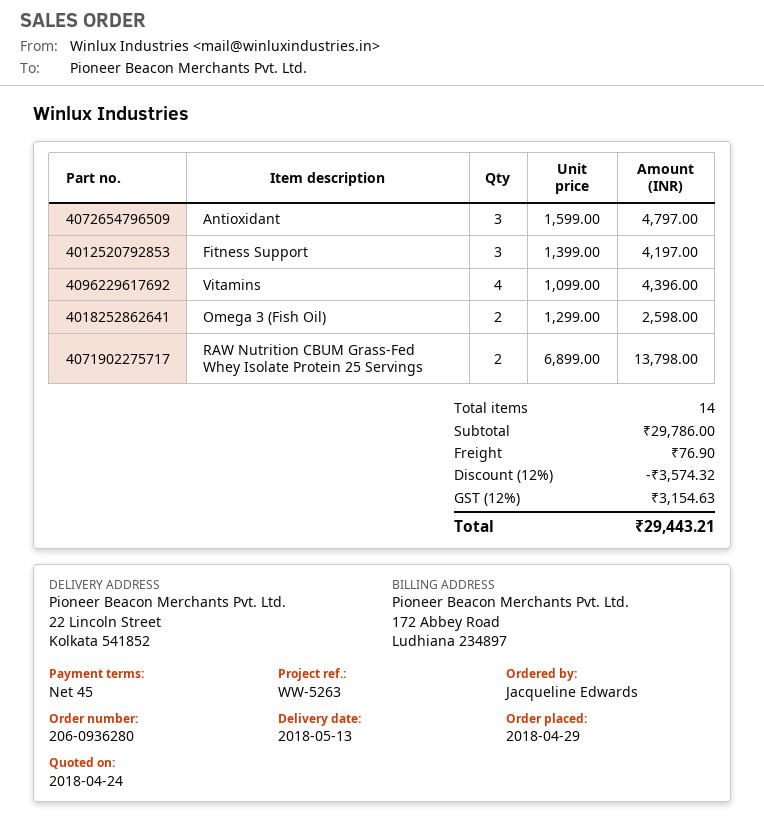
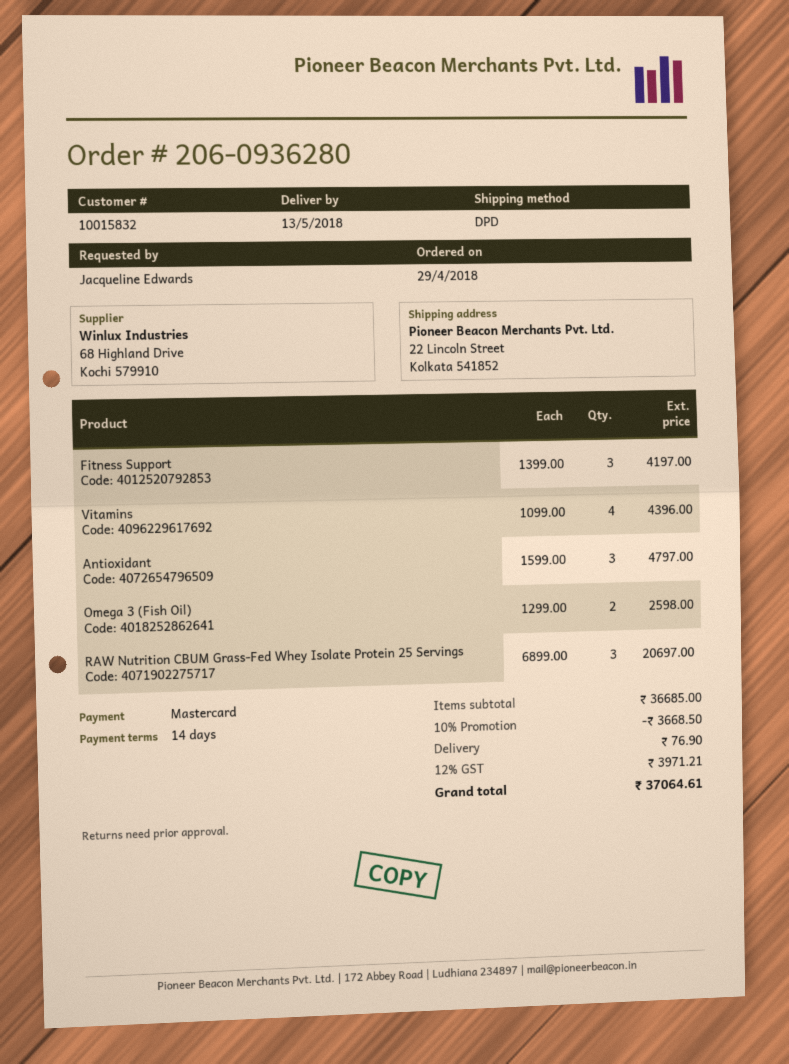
payment terms: 45 days -> 14 days
RAW Nutrition CBUM Grass-Fed Whey Isolate Protein 25 Servings: 2 x 6899.00 = 13798.00 -> 3 x 6899.00 = 20697.00
subtotal: 29786.00 -> 36685.00
discount: 12% = 3574.32 -> 10% = 3668.50
tax: 12% = 3154.63 -> 12% = 3971.21
total: 29443.21 -> 37064.61

